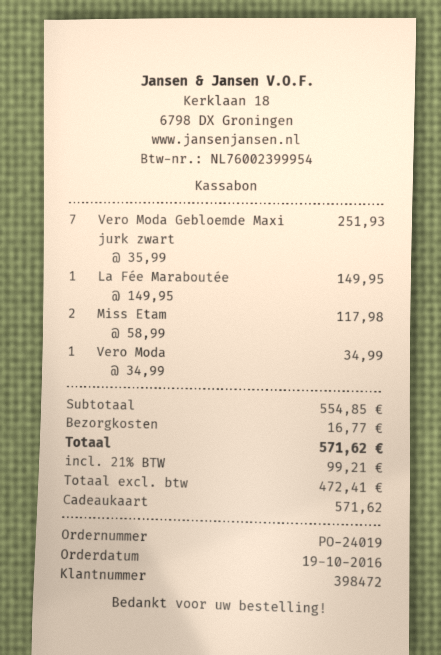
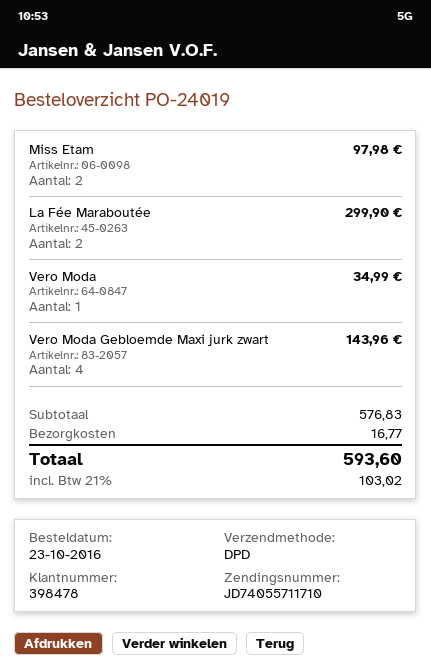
order date: 2016-10-19 -> 2016-10-23
customer number: 398472 -> 398478
Vero Moda Gebloemde Maxi jurk zwart: 7 for 251.93 -> 4 for 143.96
La Fée Maraboutée: 1 for 149.95 -> 2 for 299.90
Miss Etam: 2 for 117.98 -> 2 for 97.98
subtotal: 554.85 -> 576.83
tax: 21% = 99.21 -> 21% = 103.02
total: 571.62 -> 593.60

